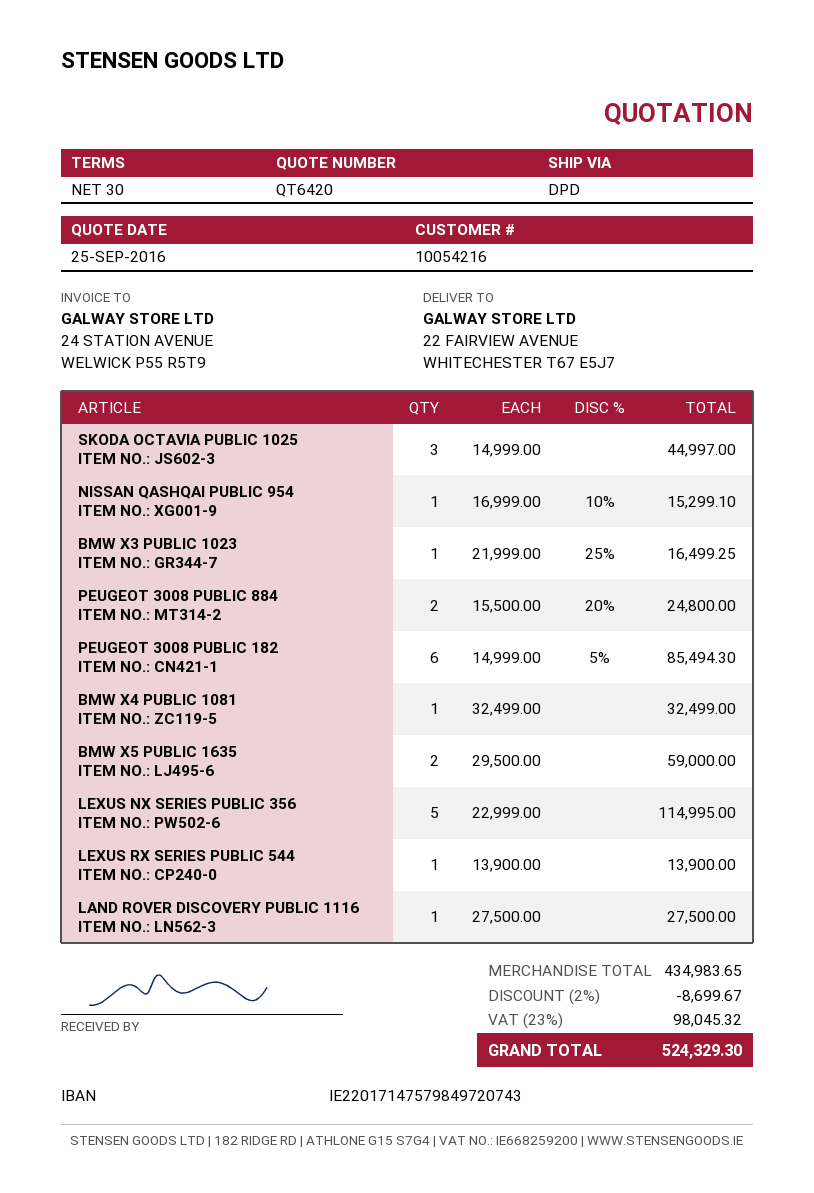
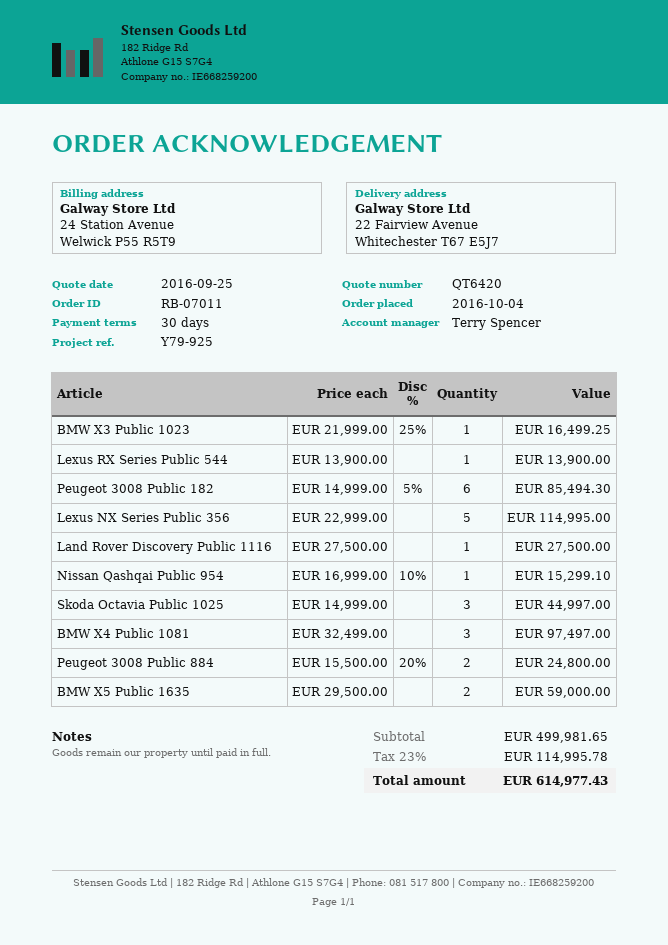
BMW X4 PUBLIC 1081: 1 x 32499.00 = 32499.00 -> 3 x 32499.00 = 97497.00
subtotal: 434983.65 -> 499981.65
discount: 2% = 8699.67 -> none
tax: 23% = 98045.32 -> 23% = 114995.78
total: 524329.30 -> 614977.43

